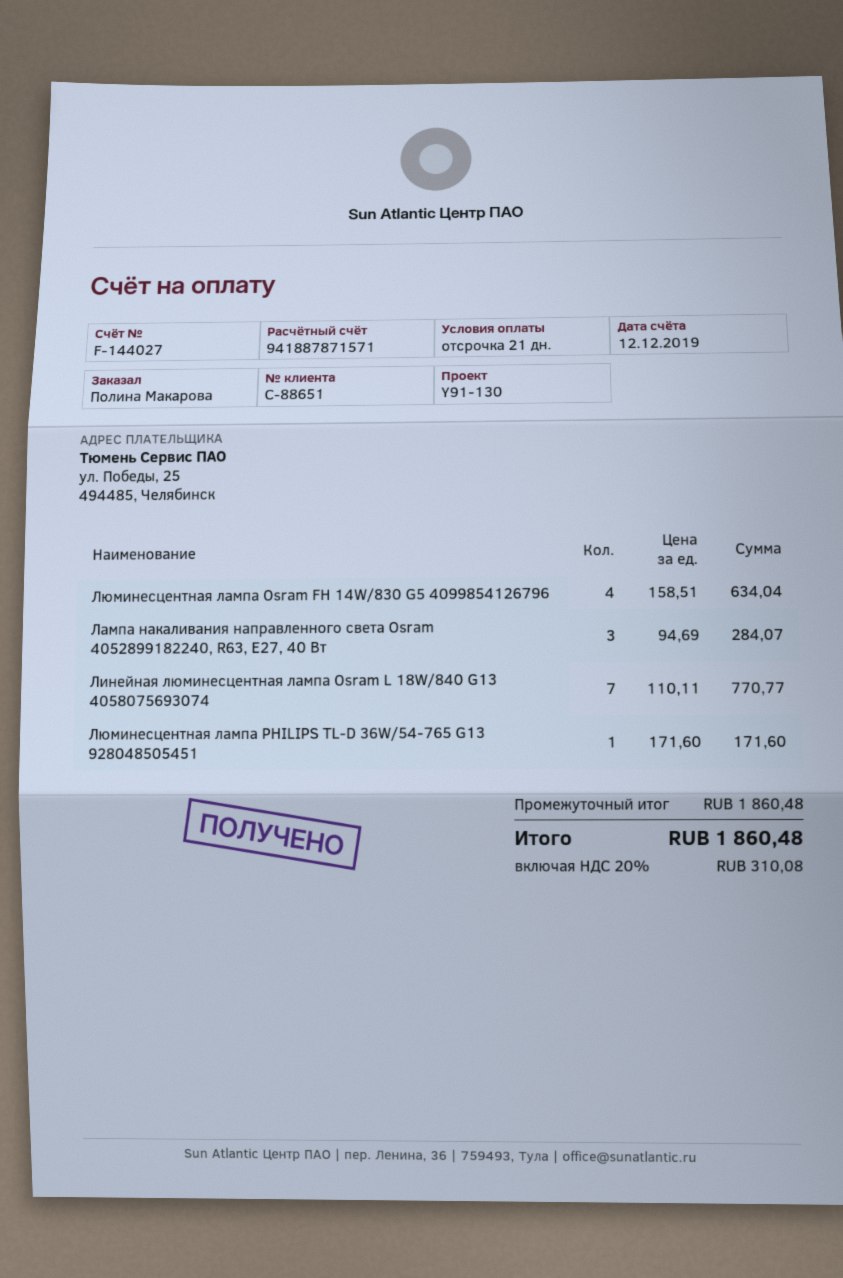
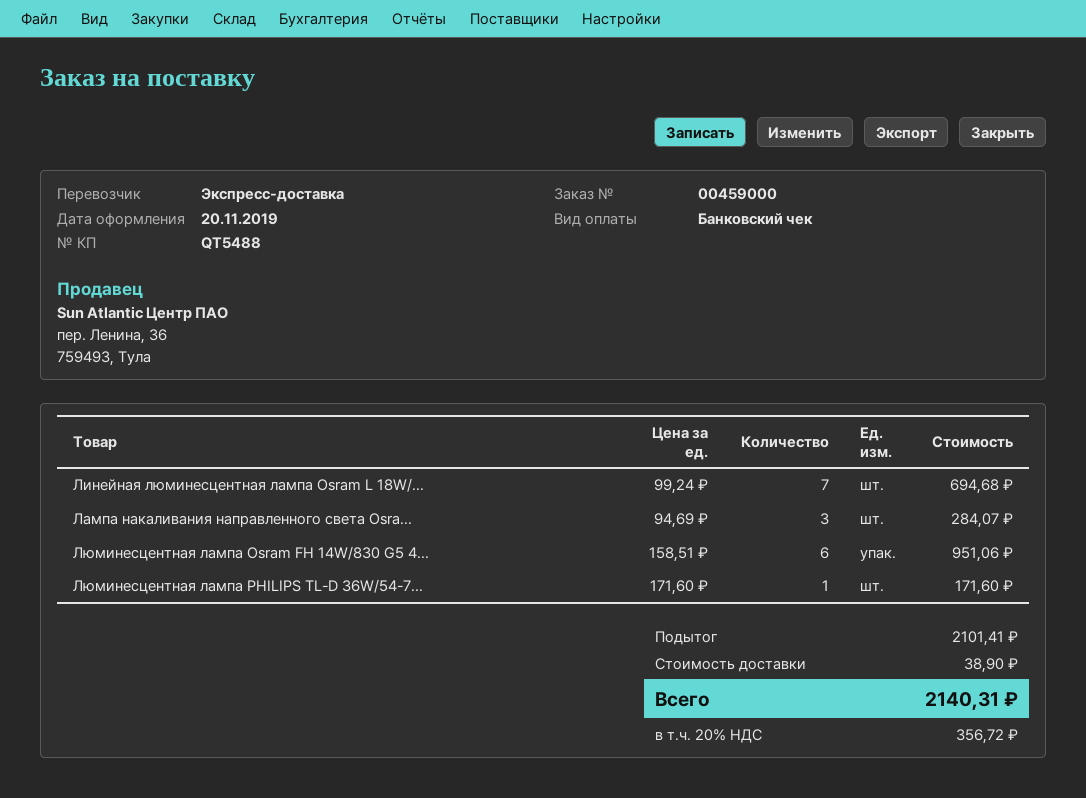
Люминесцентная лампа Osram FH 14W/830 G5 4099854126796: 4 x 158.51 = 634.04 -> 6 x 158.51 = 951.06
Линейная люминесцентная лампа Osram L 18W/840 G13 4058075693074: 7 x 110.11 = 770.77 -> 7 x 99.24 = 694.68
subtotal: 1860.48 -> 2101.41
shipping: none -> 38.90
tax: 20% = 310.08 -> 20% = 356.72
total: 1860.48 -> 2140.31

